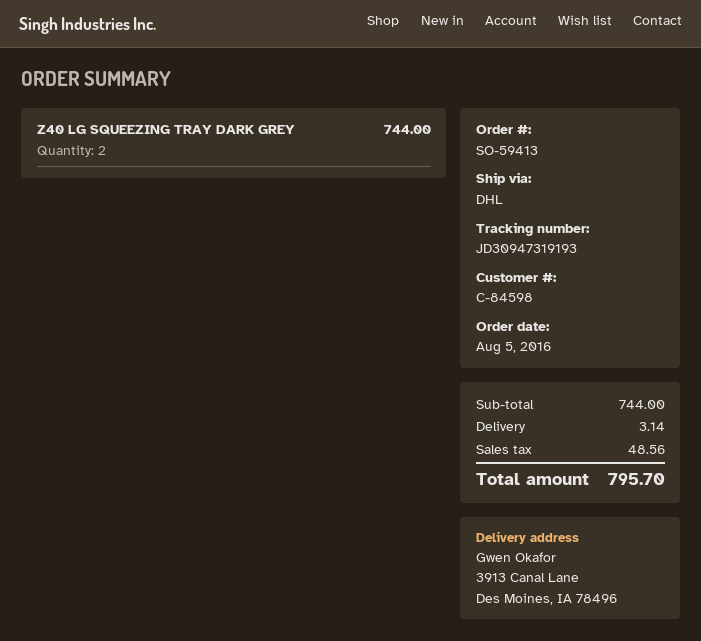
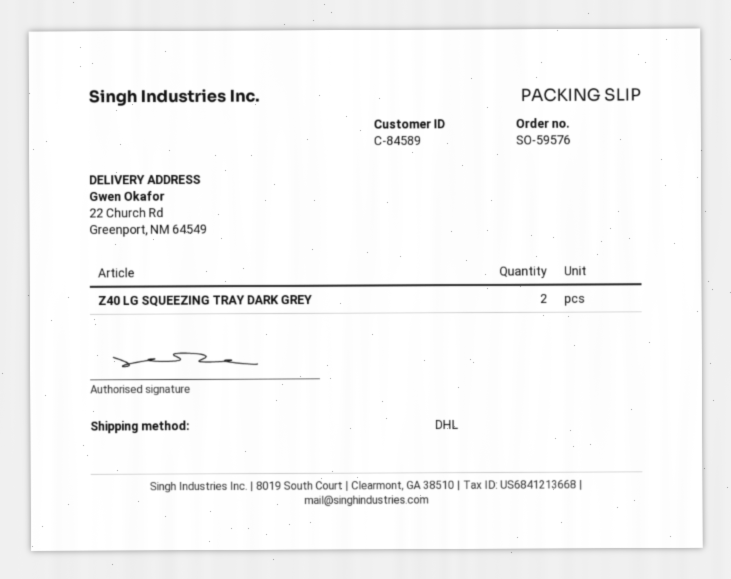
order number: SO-59413 -> SO-59576
customer number: C-84598 -> C-84589
ship to: 3913 Canal Lane, Des Moines, IA 78496 -> 22 Church Rd, Greenport, NM 64549

